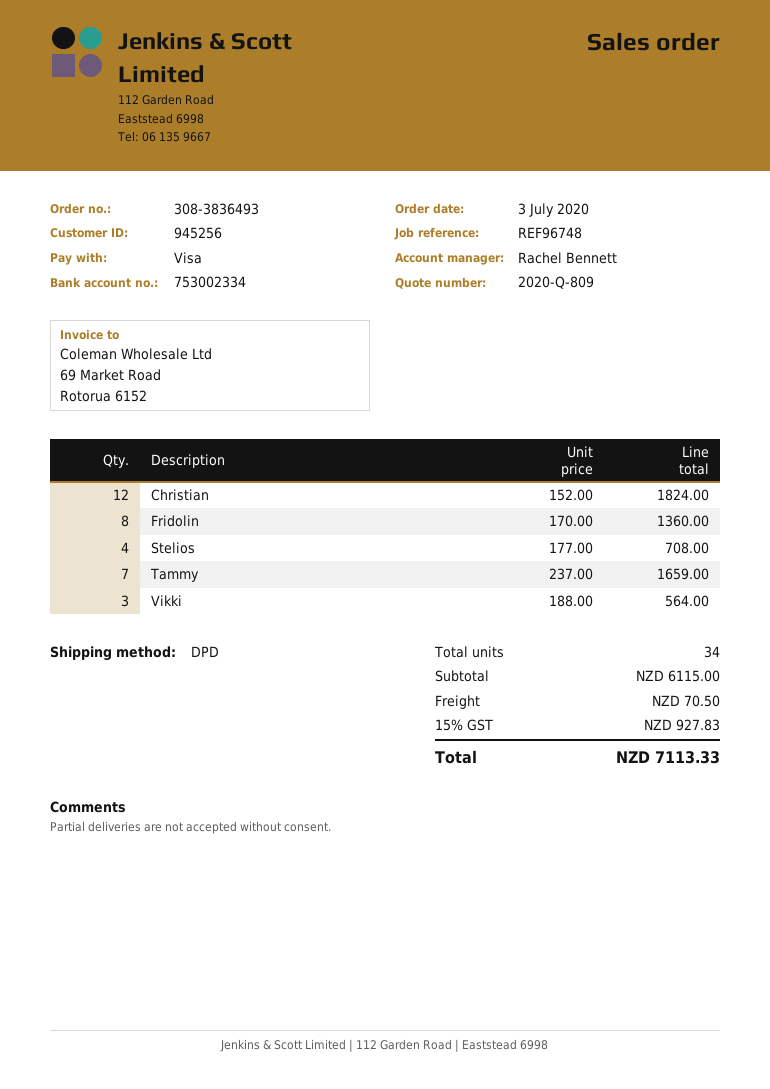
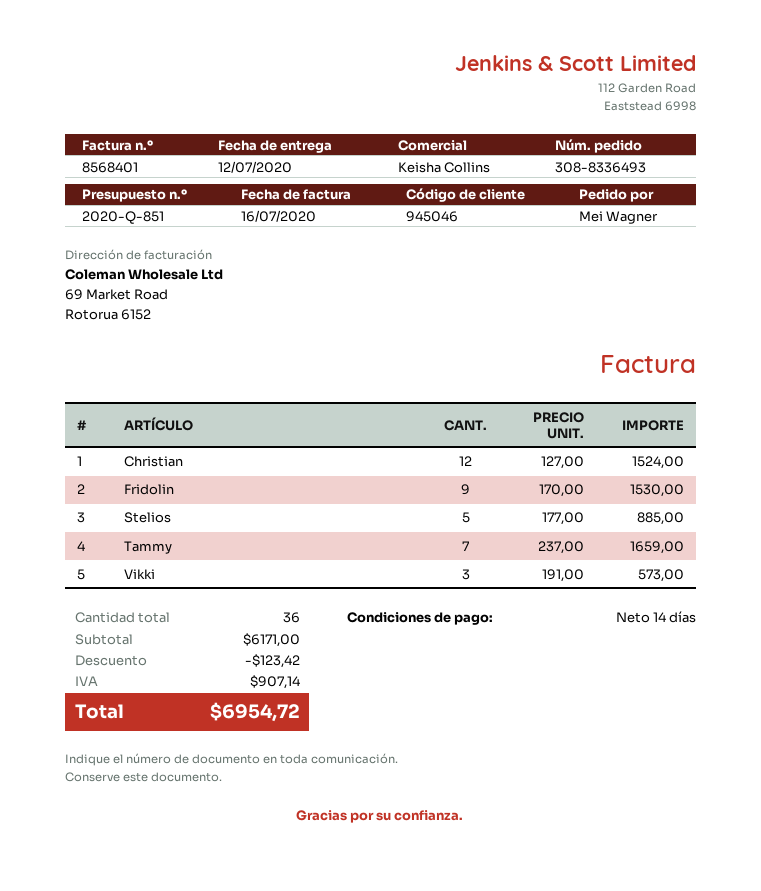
quote number: 2020-Q-809 -> 2020-Q-851
order number: 308-3836493 -> 308-8336493
customer number: 945256 -> 945046
sales rep: Rachel Bennett -> Keisha Collins
Christian: 12 x 152.00 = 1824.00 -> 12 x 127.00 = 1524.00
Fridolin: 8 x 170.00 = 1360.00 -> 9 x 170.00 = 1530.00
Stelios: 4 x 177.00 = 708.00 -> 5 x 177.00 = 885.00
Vikki: 3 x 188.00 = 564.00 -> 3 x 191.00 = 573.00
total quantity: 34 -> 36
subtotal: 6115.00 -> 6171.00
discount: none -> 123.42
shipping: 70.50 -> none
tax: 927.83 -> 907.14
total: 7113.33 -> 6954.72

